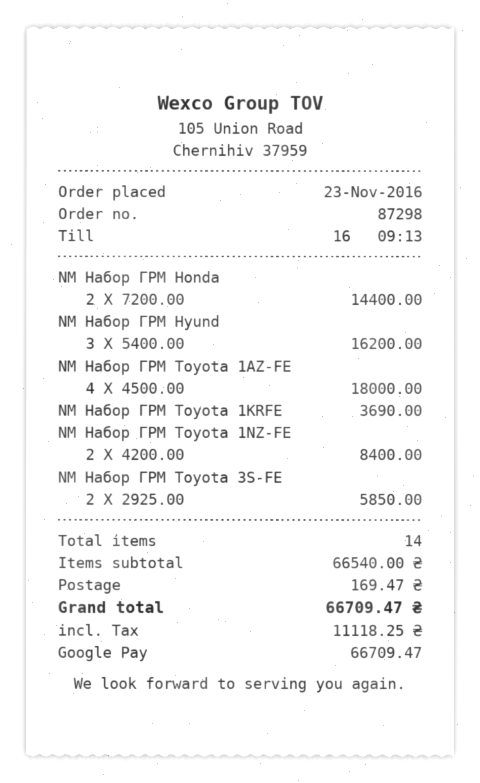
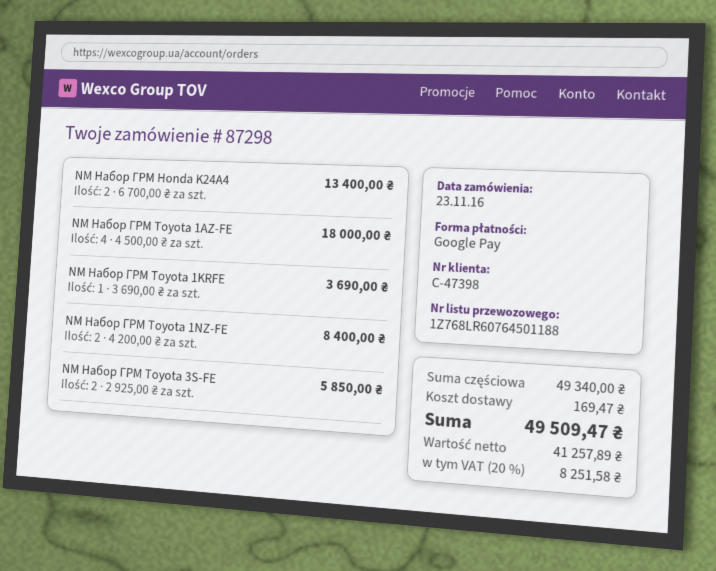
NM Набор ГРМ Honda: 2 x 7200.00 = 14400.00 -> 2 x 6700.00 = 13400.00
NM Набор ГРМ Hyund: 3 x 5400.00 = 16200.00 -> none
subtotal: 66540.00 -> 49340.00
tax: 11118.25 -> 8251.58
total: 66709.47 -> 49509.47

